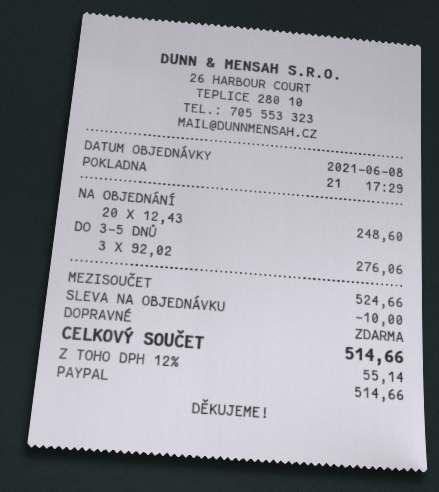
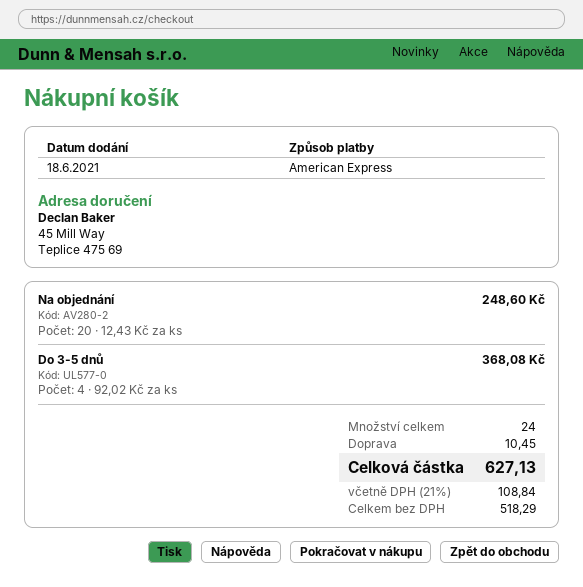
payment method: PayPal -> American Express
DO 3-5 DNŮ: 3 x 92.02 = 276.06 -> 4 x 92.02 = 368.08
discount: 10.00 -> none
shipping: 0.00 -> 10.45
tax: 12% = 55.14 -> 21% = 108.84
total: 514.66 -> 627.13

